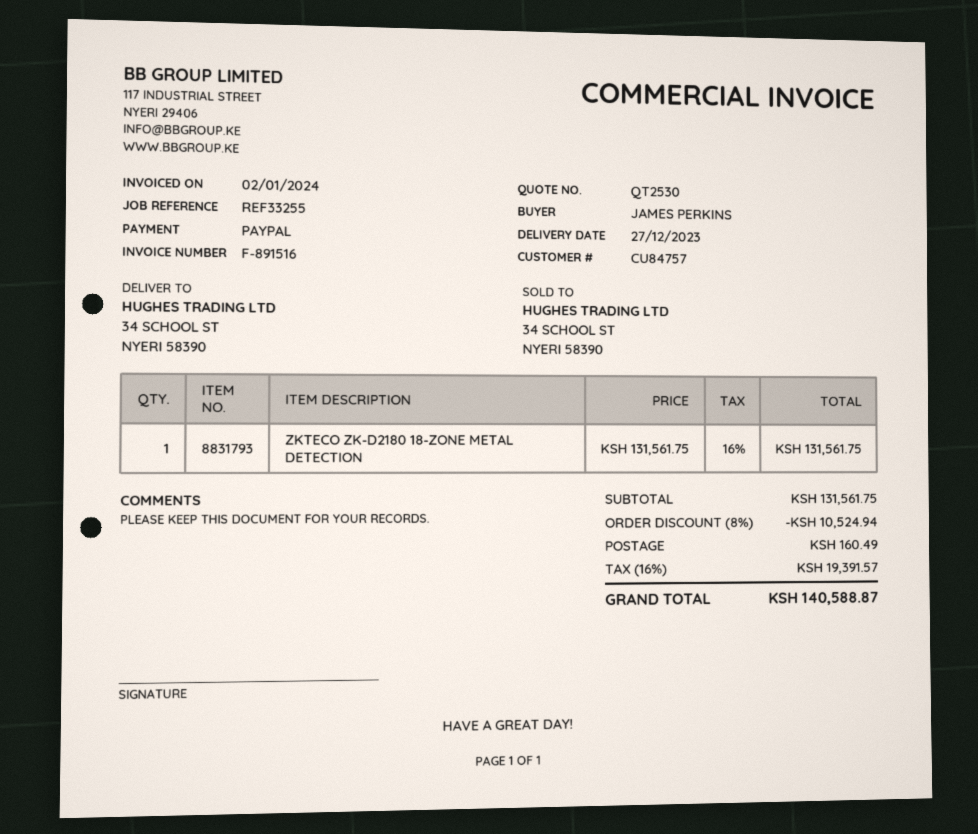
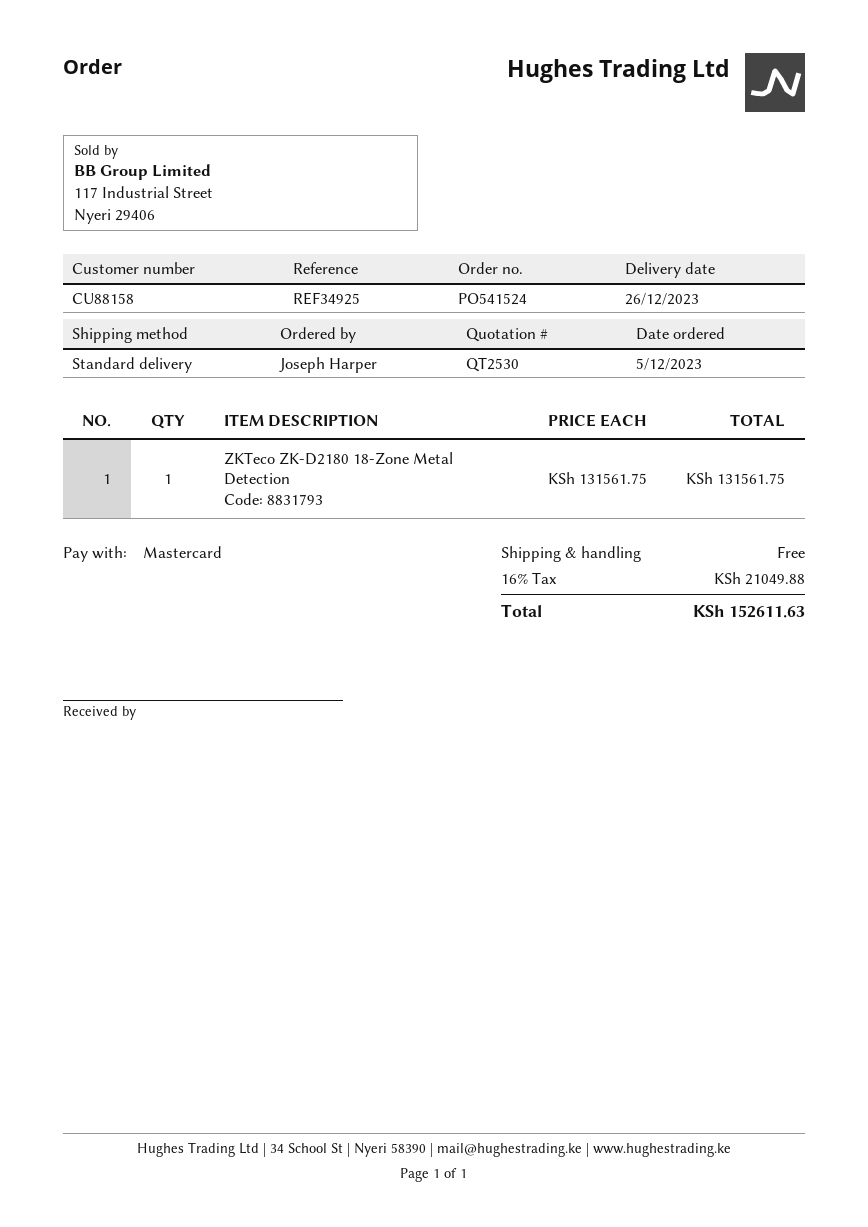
delivery date: 2023-12-27 -> 2023-12-26
customer number: CU84757 -> CU88158
reference: REF33255 -> REF34925
ordered by: JAMES PERKINS -> Joseph Harper
payment method: PayPal -> Mastercard
discount: 8% = 10524.94 -> none
shipping: 160.49 -> 0.00
tax: 16% = 19391.57 -> 16% = 21049.88
total: 140588.87 -> 152611.63

